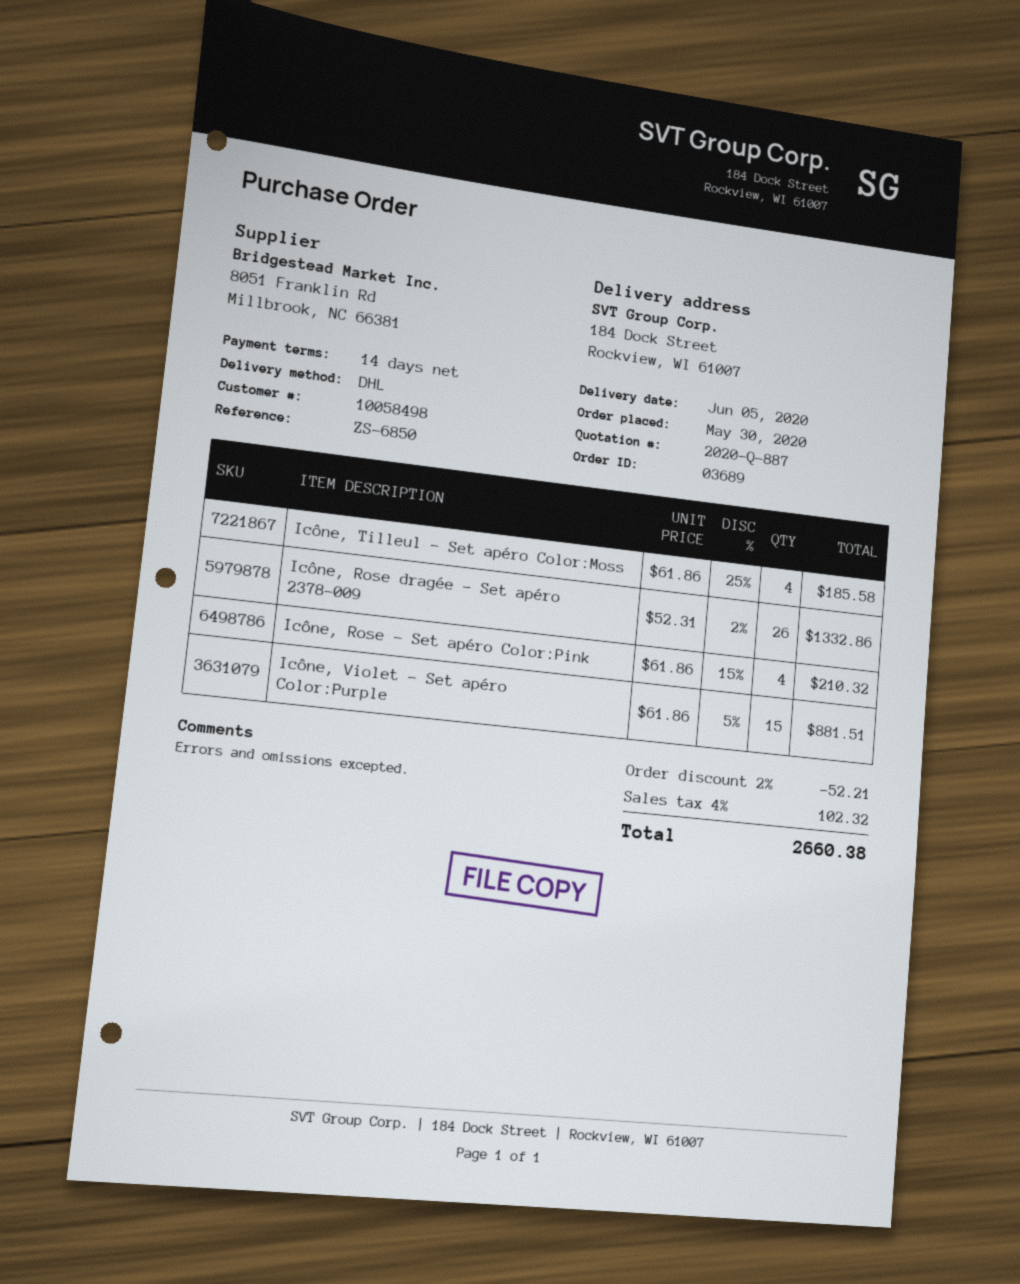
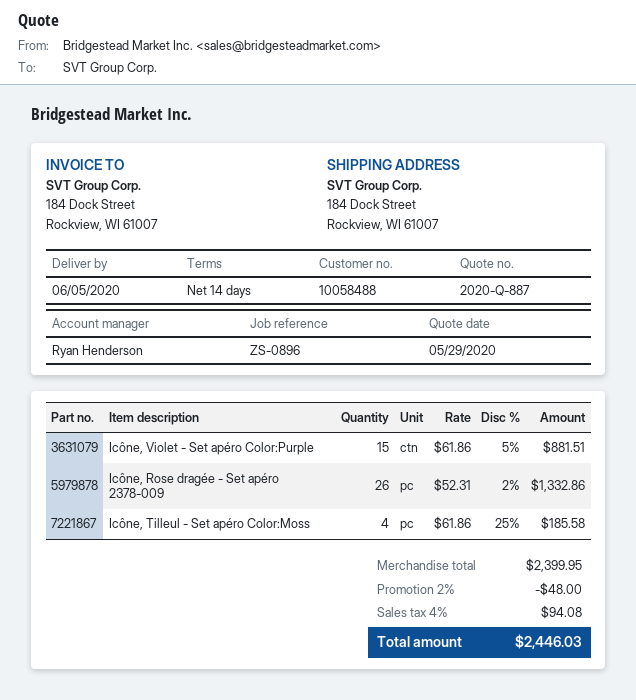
customer number: 10058498 -> 10058488
reference: ZS-6850 -> ZS-0896
Icône, Rose - Set apéro Color:Pink: 4 x 61.86 - 15% = 210.32 -> none
discount: 2% = 52.21 -> 2% = 48.00
tax: 4% = 102.32 -> 4% = 94.08
total: 2660.38 -> 2446.03

